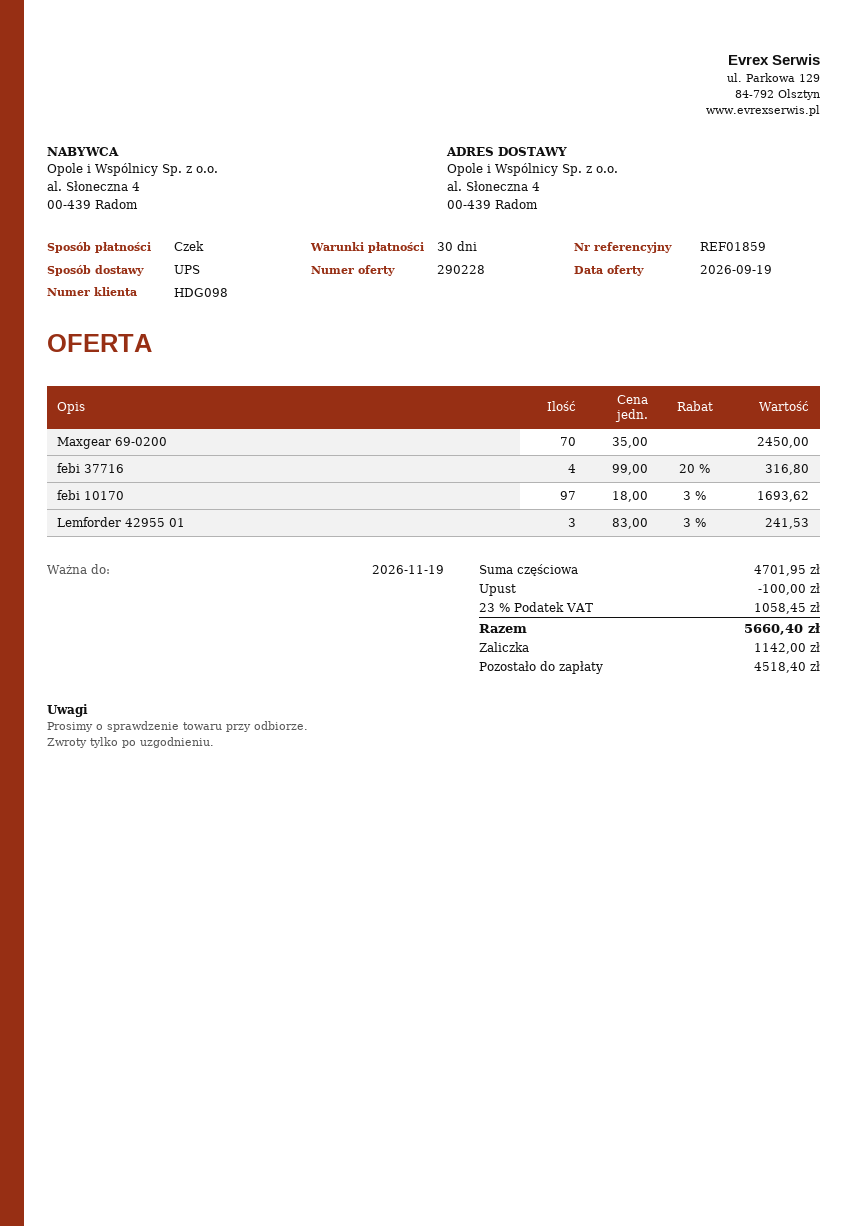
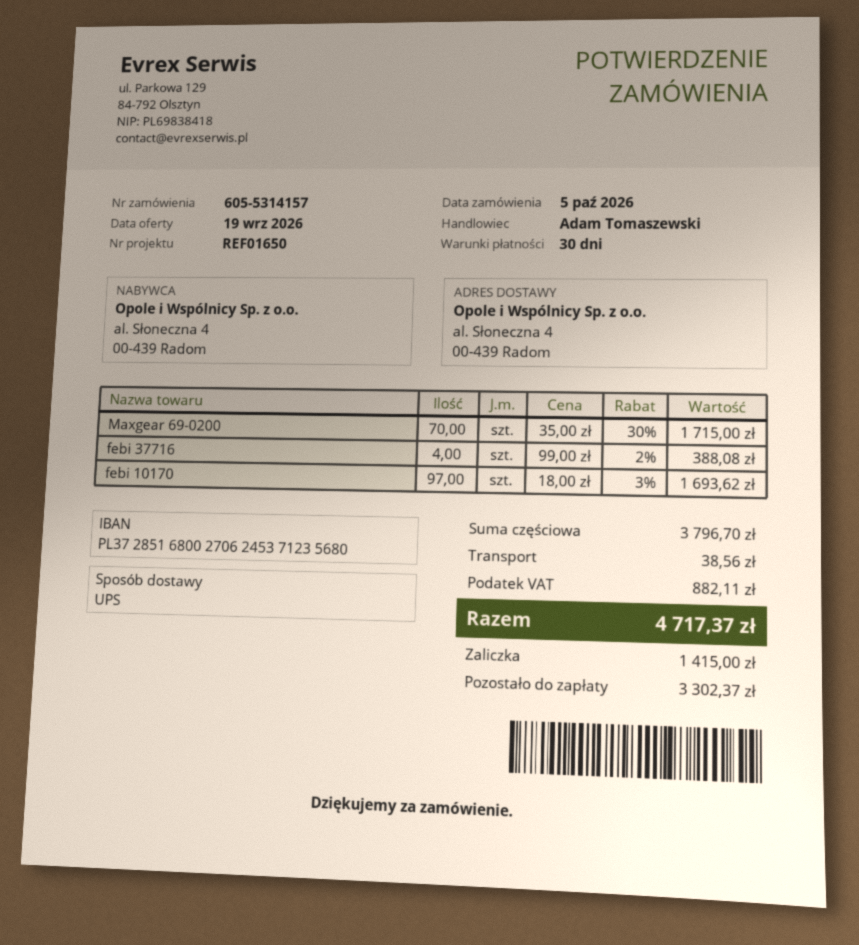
reference: REF01859 -> REF01650
Maxgear 69-0200: 70 x 35.00 = 2450.00 -> 70 x 35.00 - 30% = 1715.00
febi 37716: 4 x 99.00 - 20% = 316.80 -> 4 x 99.00 - 2% = 388.08
Lemforder 42955 01: 3 x 83.00 - 3% = 241.53 -> none
subtotal: 4701.95 -> 3796.70
discount: 100.00 -> none
shipping: none -> 38.56
tax: 1058.45 -> 882.11
total: 5660.40 -> 4717.37
deposit: 1142.00 -> 1415.00
balance: 4518.40 -> 3302.37

